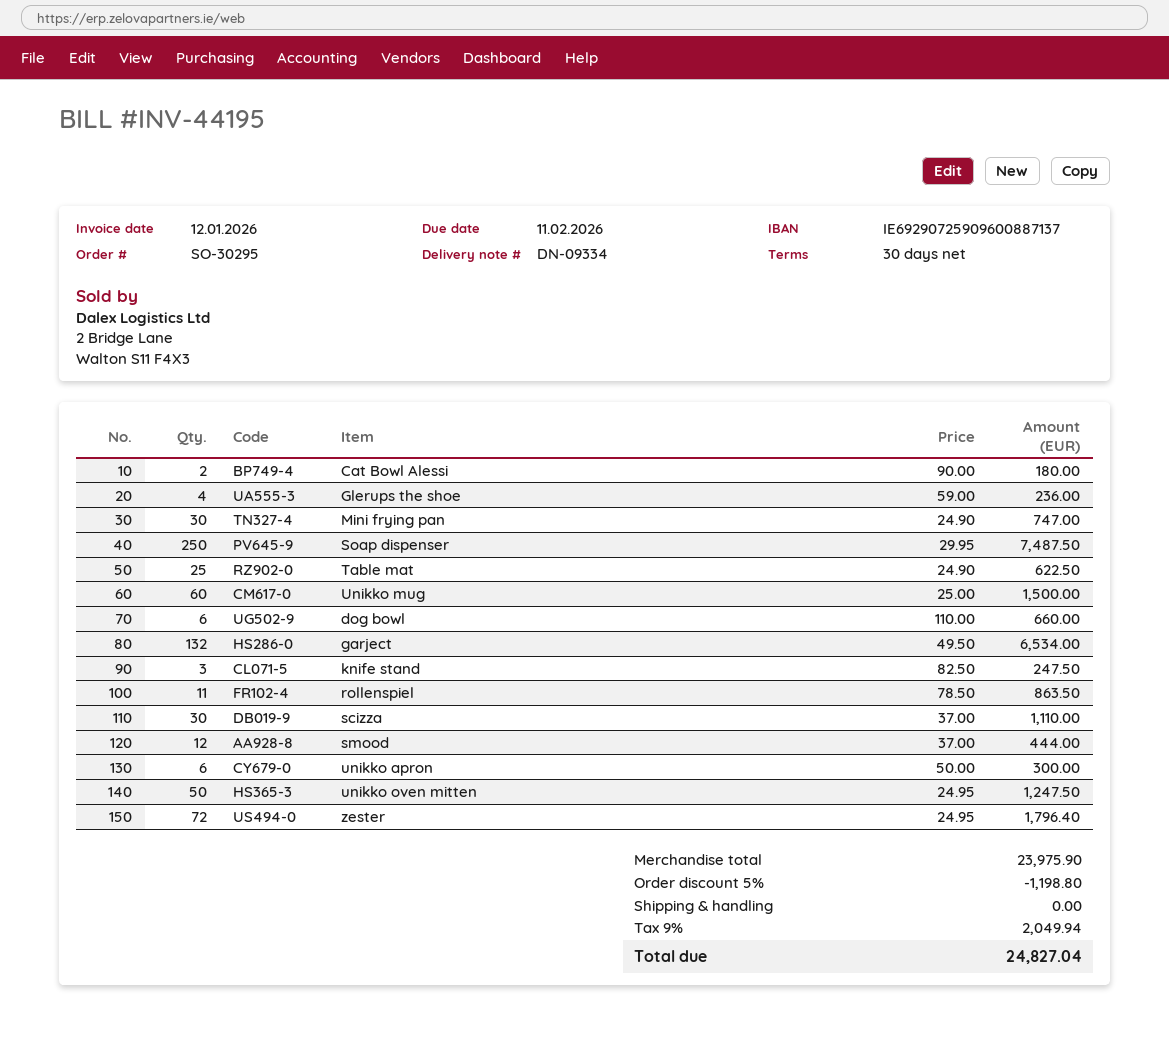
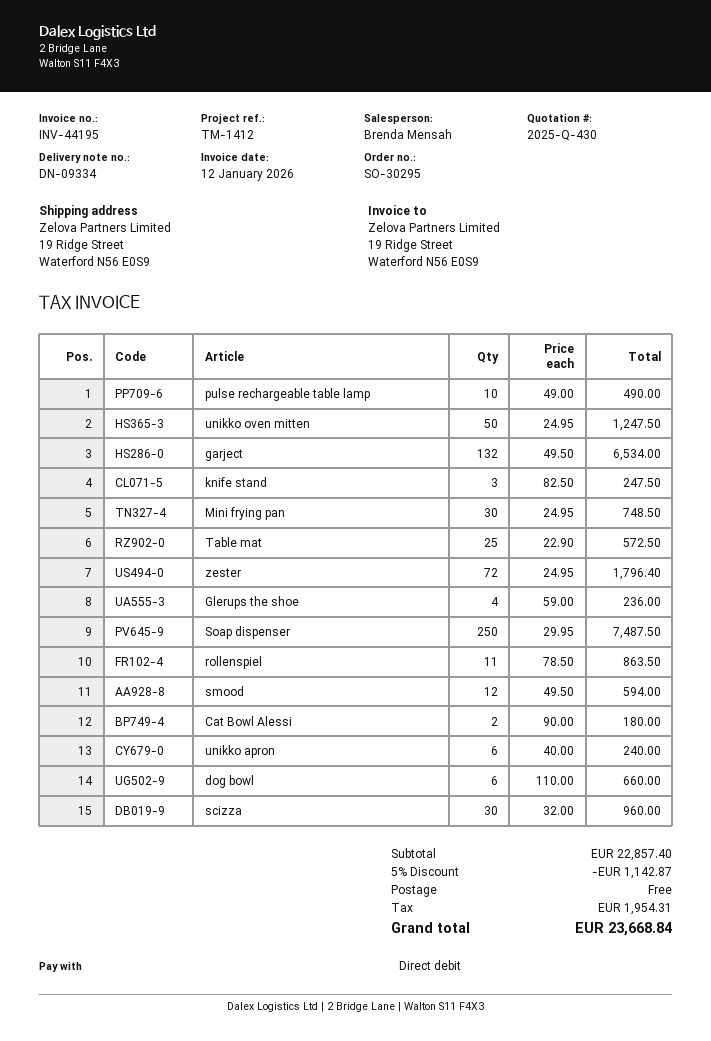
Mini frying pan: 30 x 24.90 = 747.00 -> 30 x 24.95 = 748.50
Table mat: 25 x 24.90 = 622.50 -> 25 x 22.90 = 572.50
Unikko mug: 60 x 25.00 = 1500.00 -> none
scizza: 30 x 37.00 = 1110.00 -> 30 x 32.00 = 960.00
smood: 12 x 37.00 = 444.00 -> 12 x 49.50 = 594.00
unikko apron: 6 x 50.00 = 300.00 -> 6 x 40.00 = 240.00
pulse rechargeable table lamp: none -> 10 x 49.00 = 490.00
subtotal: 23975.90 -> 22857.40
discount: 5% = 1198.80 -> 5% = 1142.87
tax: 2049.94 -> 1954.31
total: 24827.04 -> 23668.84

